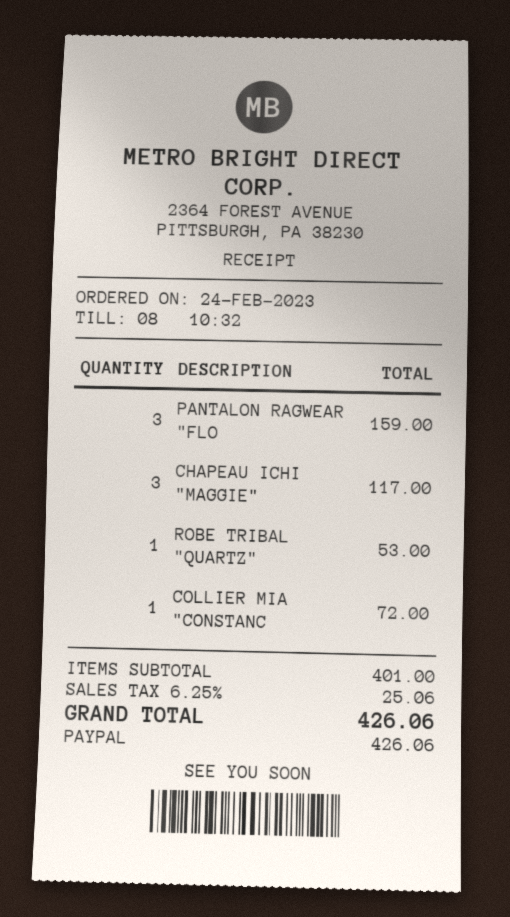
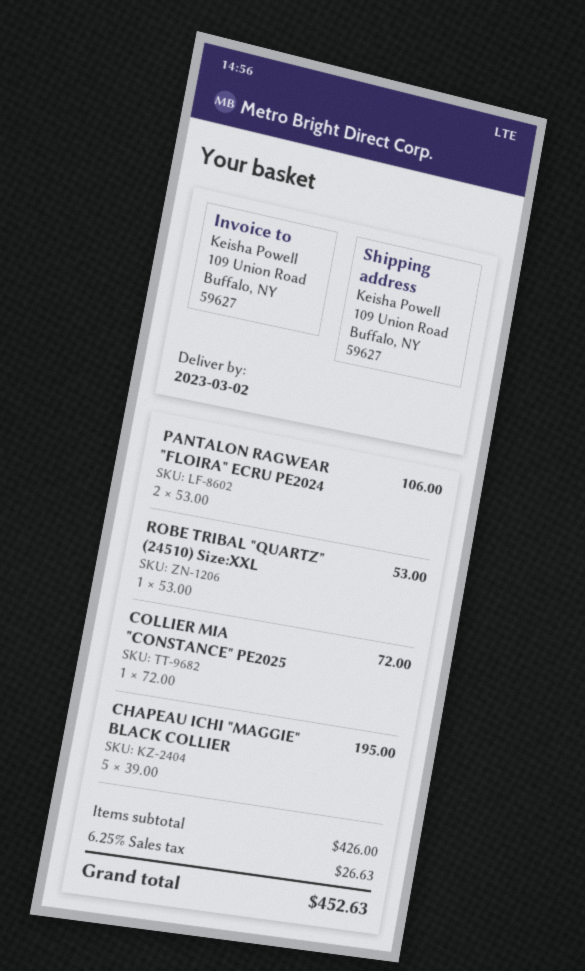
PANTALON RAGWEAR "FLO: 3 for 159.00 -> 2 for 106.00
CHAPEAU ICHI "MAGGIE": 3 for 117.00 -> 5 for 195.00
subtotal: 401.00 -> 426.00
tax: 6.25% = 25.06 -> 6.25% = 26.63
total: 426.06 -> 452.63

